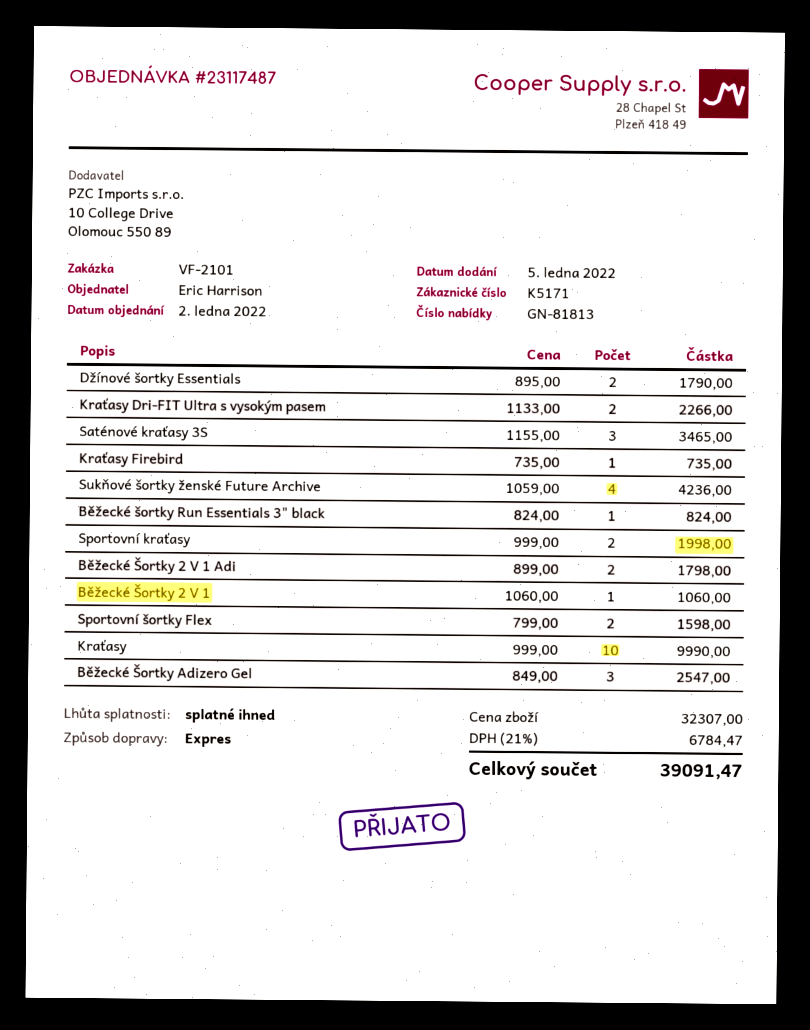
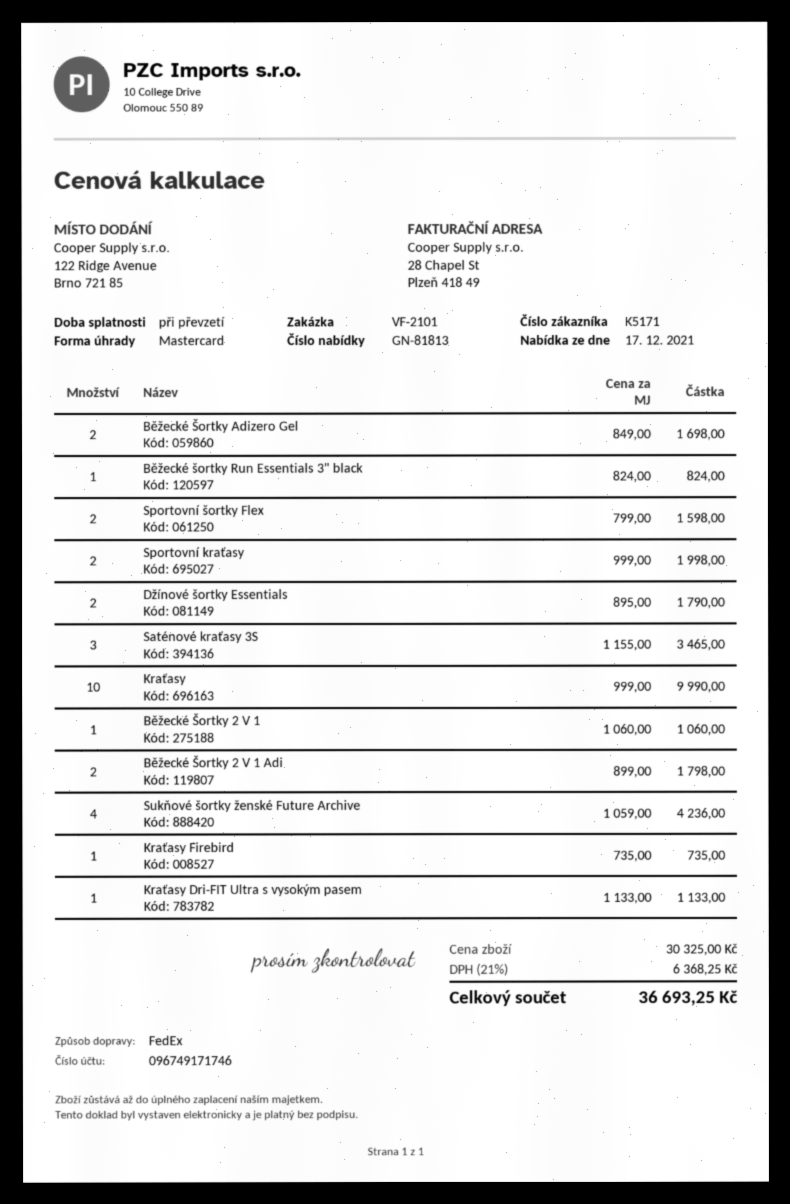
shipping method: express -> FedEx
Kraťasy Dri-FIT Ultra s vysokým pasem: 2 x 1133.00 = 2266.00 -> 1 x 1133.00 = 1133.00
Běžecké Šortky Adizero Gel: 3 x 849.00 = 2547.00 -> 2 x 849.00 = 1698.00
subtotal: 32307.00 -> 30325.00
tax: 21% = 6784.47 -> 21% = 6368.25
total: 39091.47 -> 36693.25

